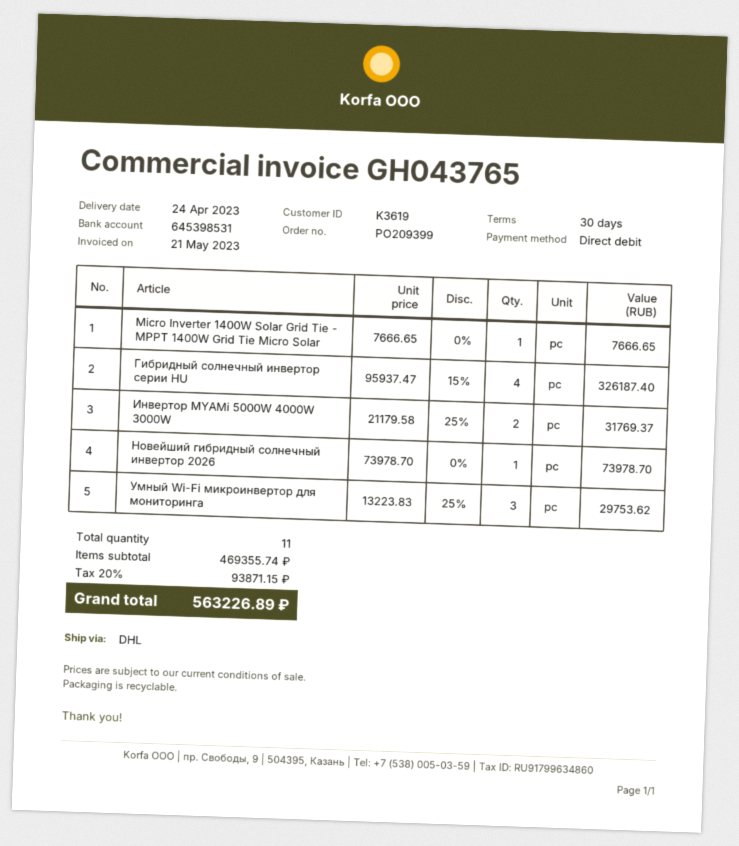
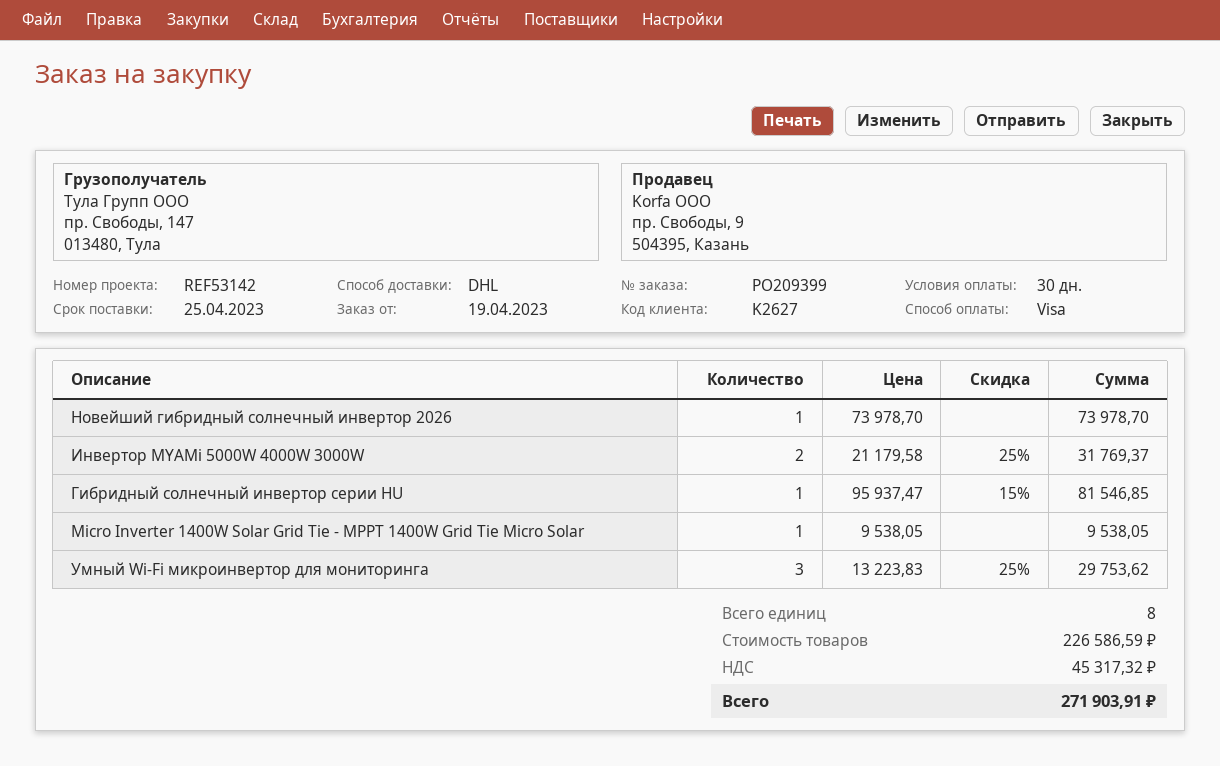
delivery date: 2023-04-24 -> 2023-04-25
customer number: K3619 -> K2627
payment method: direct debit -> Visa
Micro Inverter 1400W Solar Grid Tie - MPPT 1400W Grid Tie Micro Solar: 1 x 7666.65 = 7666.65 -> 1 x 9538.05 = 9538.05
Гибридный солнечный инвертор серии HU: 4 x 95937.47 - 15% = 326187.40 -> 1 x 95937.47 - 15% = 81546.85
total quantity: 11 -> 8
subtotal: 469355.74 -> 226586.59
tax: 93871.15 -> 45317.32
total: 563226.89 -> 271903.91

